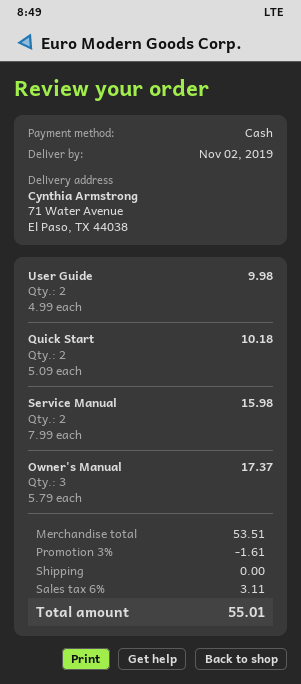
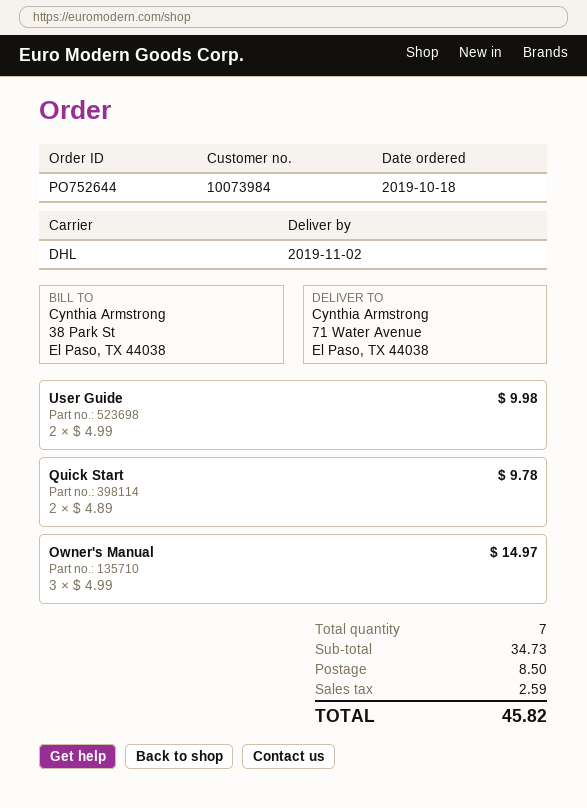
Quick Start: 2 x 5.09 = 10.18 -> 2 x 4.89 = 9.78
Service Manual: 2 x 7.99 = 15.98 -> none
Owner's Manual: 3 x 5.79 = 17.37 -> 3 x 4.99 = 14.97
subtotal: 53.51 -> 34.73
discount: 3% = 1.61 -> none
shipping: 0.00 -> 8.50
tax: 3.11 -> 2.59
total: 55.01 -> 45.82

